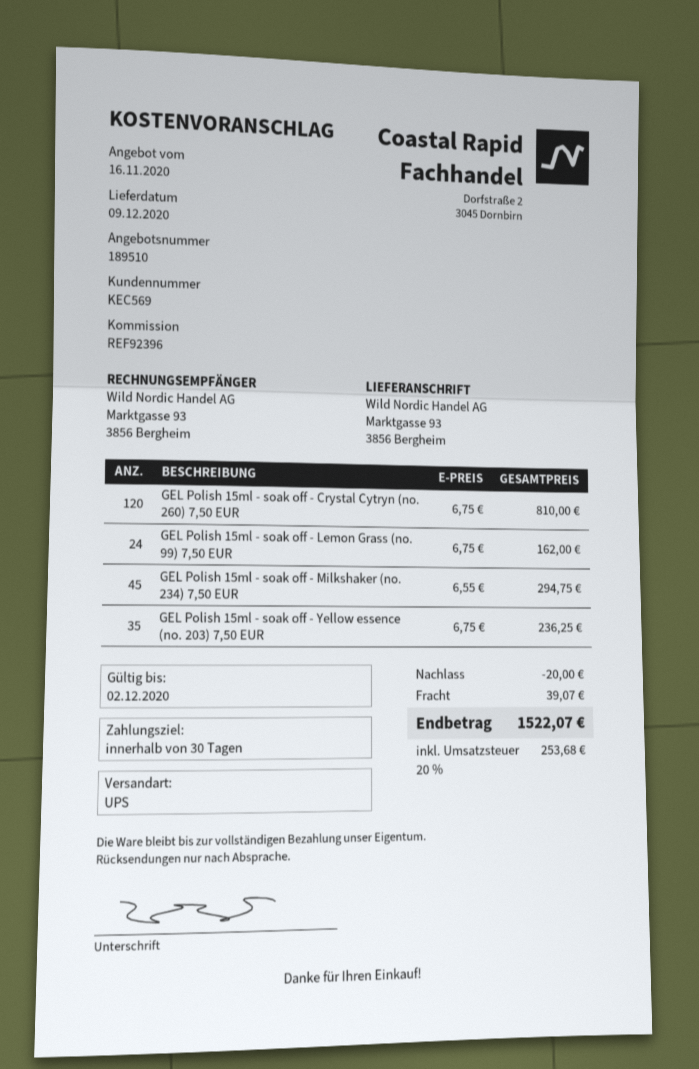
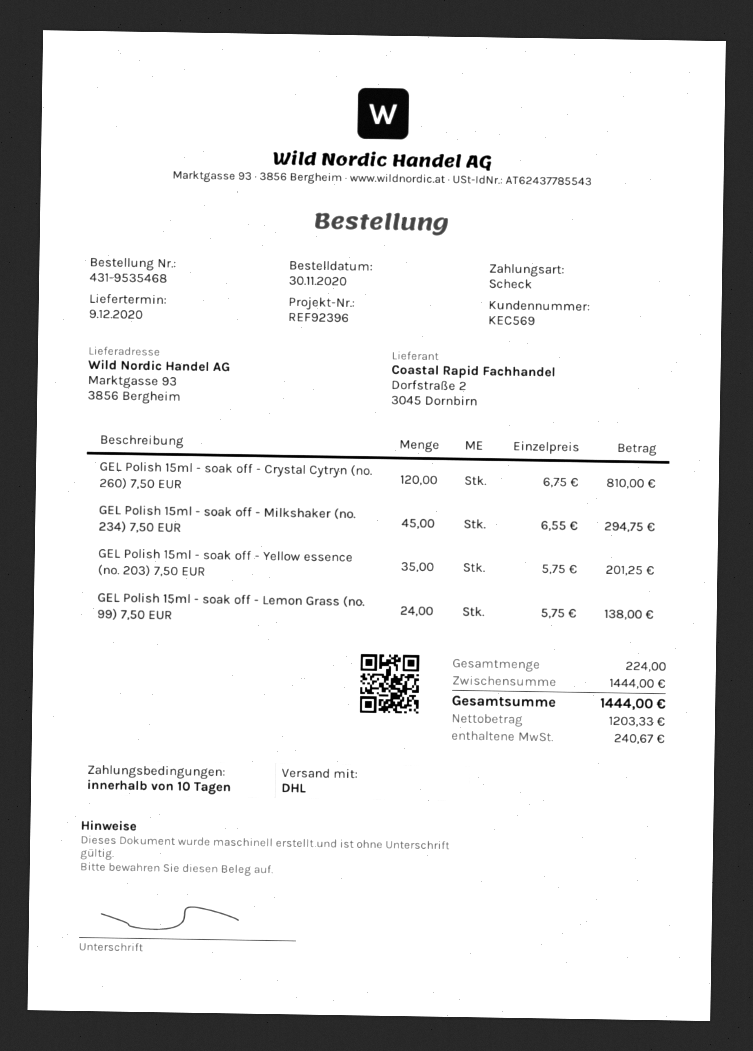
payment terms: 30 days -> 10 days
shipping method: UPS -> DHL
GEL Polish 15ml - soak off - Lemon Grass (no. 99) 7,50 EUR: 24 x 6.75 = 162.00 -> 24 x 5.75 = 138.00
GEL Polish 15ml - soak off - Yellow essence (no. 203) 7,50 EUR: 35 x 6.75 = 236.25 -> 35 x 5.75 = 201.25
discount: 20.00 -> none
shipping: 39.07 -> none
tax: 253.68 -> 240.67
total: 1522.07 -> 1444.00

